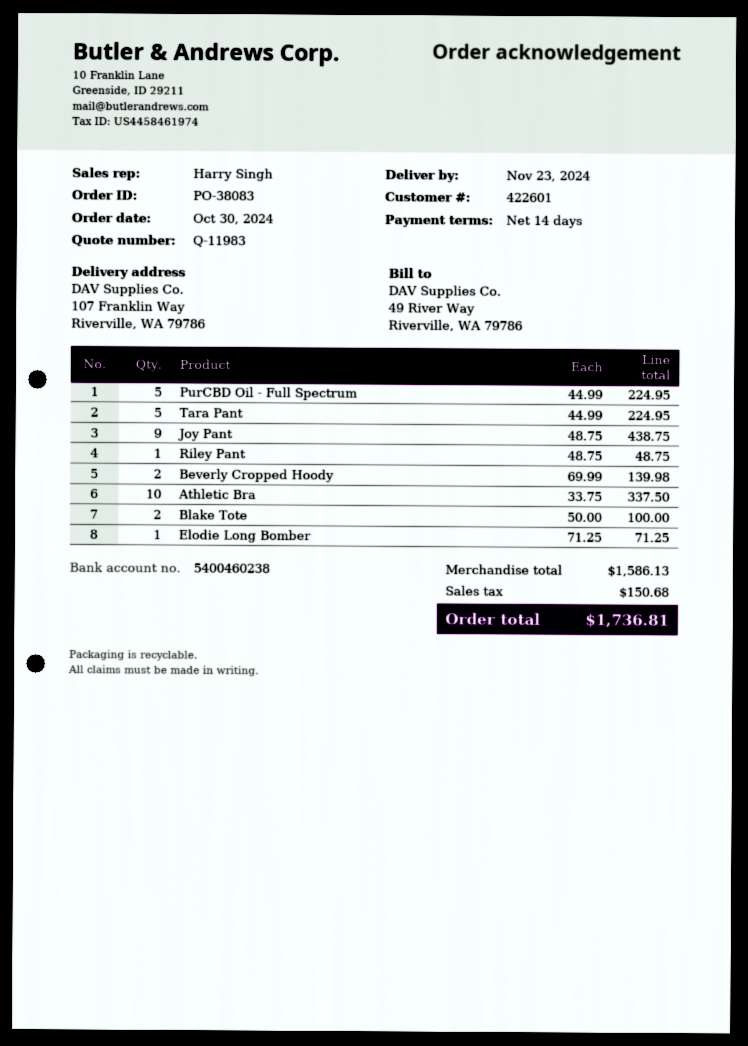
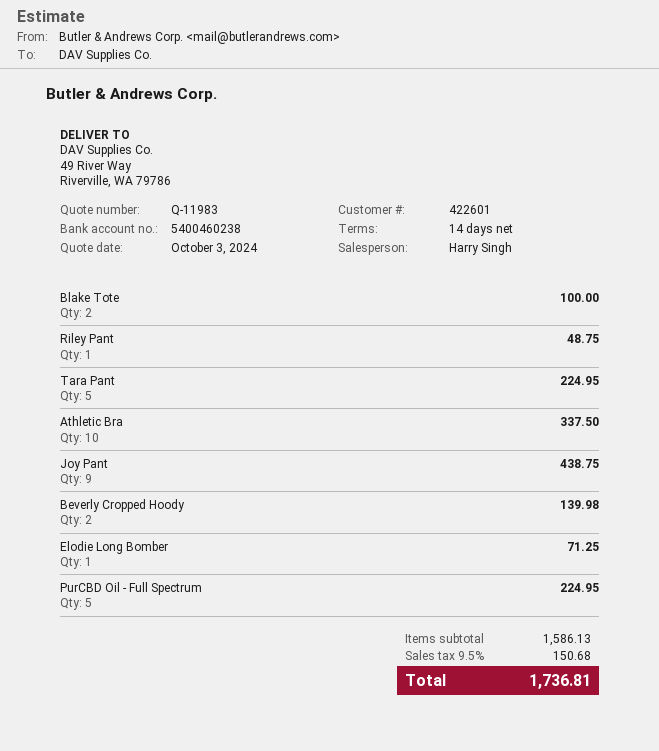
ship to: 107 Franklin Way, Riverville, WA 79786 -> 49 River Way, Riverville, WA 79786

